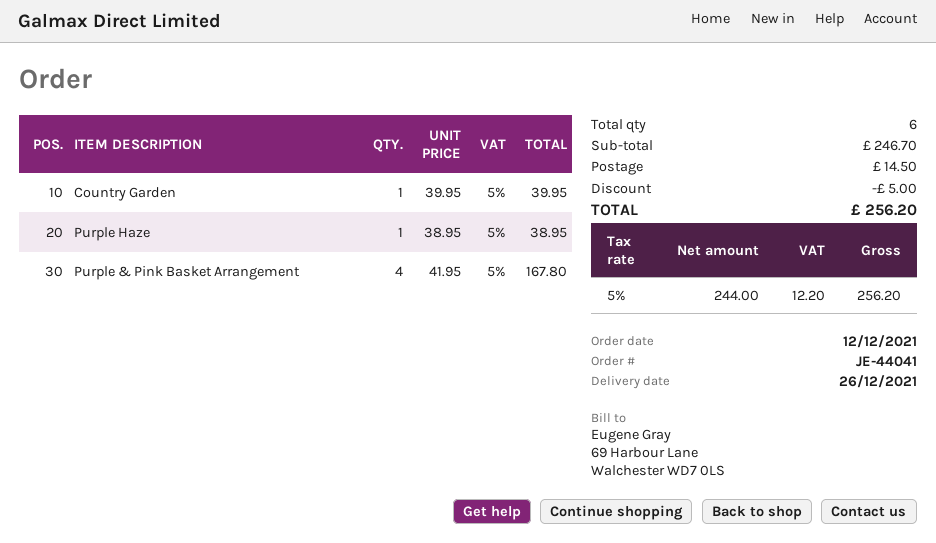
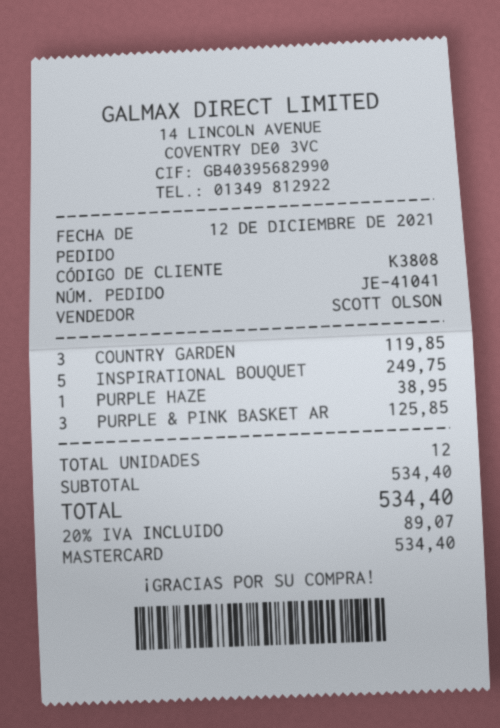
order number: JE-44041 -> JE-41041
Country Garden: 1 for 39.95 -> 3 for 119.85
Purple & Pink Basket Arrangement: 4 for 167.80 -> 3 for 125.85
INSPIRATIONAL BOUQUET: none -> 5 for 249.75
total quantity: 6 -> 12
subtotal: 246.70 -> 534.40
discount: 5.00 -> none
shipping: 14.50 -> none
tax: 5% = 12.20 -> 20% = 89.07
total: 256.20 -> 534.40

